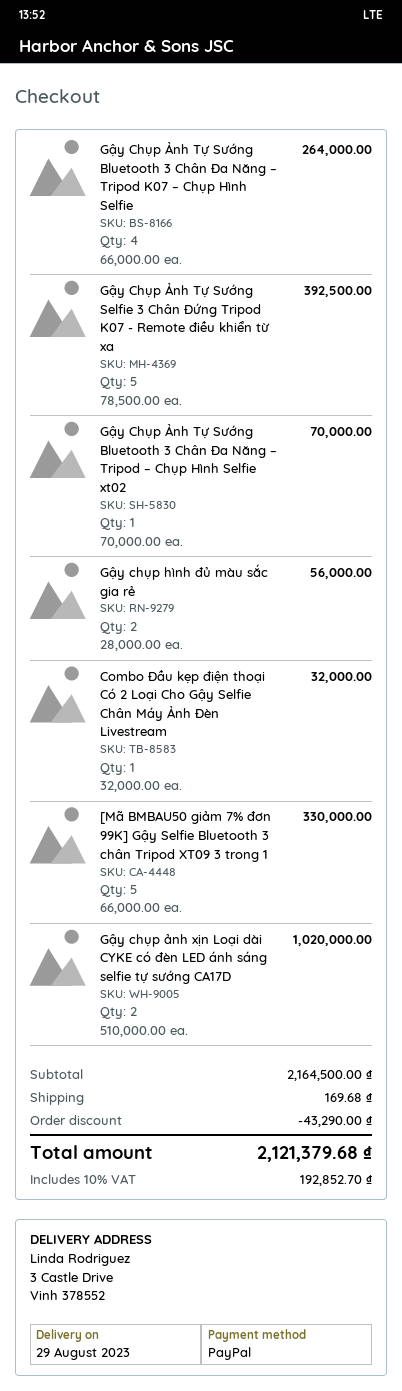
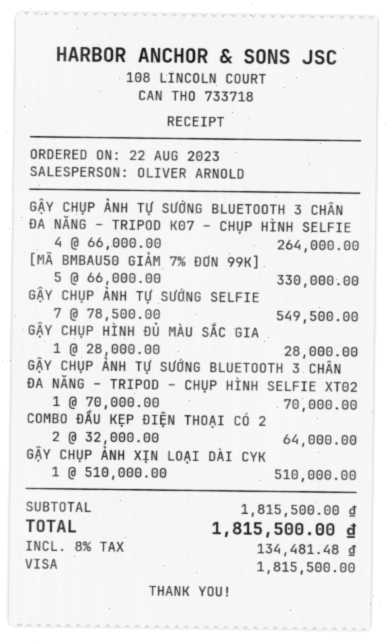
payment method: PayPal -> Visa
Gậy Chụp Ảnh Tự Sướng Selfie 3 Chân Đứng Tripod K07 - Remote điều khiển từ xa: 5 x 78500.00 = 392500.00 -> 7 x 78500.00 = 549500.00
Gậy chụp hình đủ màu sắc gia rẻ: 2 x 28000.00 = 56000.00 -> 1 x 28000.00 = 28000.00
Combo Đầu kẹp điện thoại Có 2 Loại Cho Gậy Selfie Chân Máy Ảnh Đèn Livestream: 1 x 32000.00 = 32000.00 -> 2 x 32000.00 = 64000.00
Gậy chụp ảnh xịn Loại dài CYKE có đèn LED ánh sáng selfie tự sướng CA17D: 2 x 510000.00 = 1020000.00 -> 1 x 510000.00 = 510000.00
subtotal: 2164500.00 -> 1815500.00
discount: 43290.00 -> none
shipping: 169.68 -> none
tax: 10% = 192852.70 -> 8% = 134481.48
total: 2121379.68 -> 1815500.00

